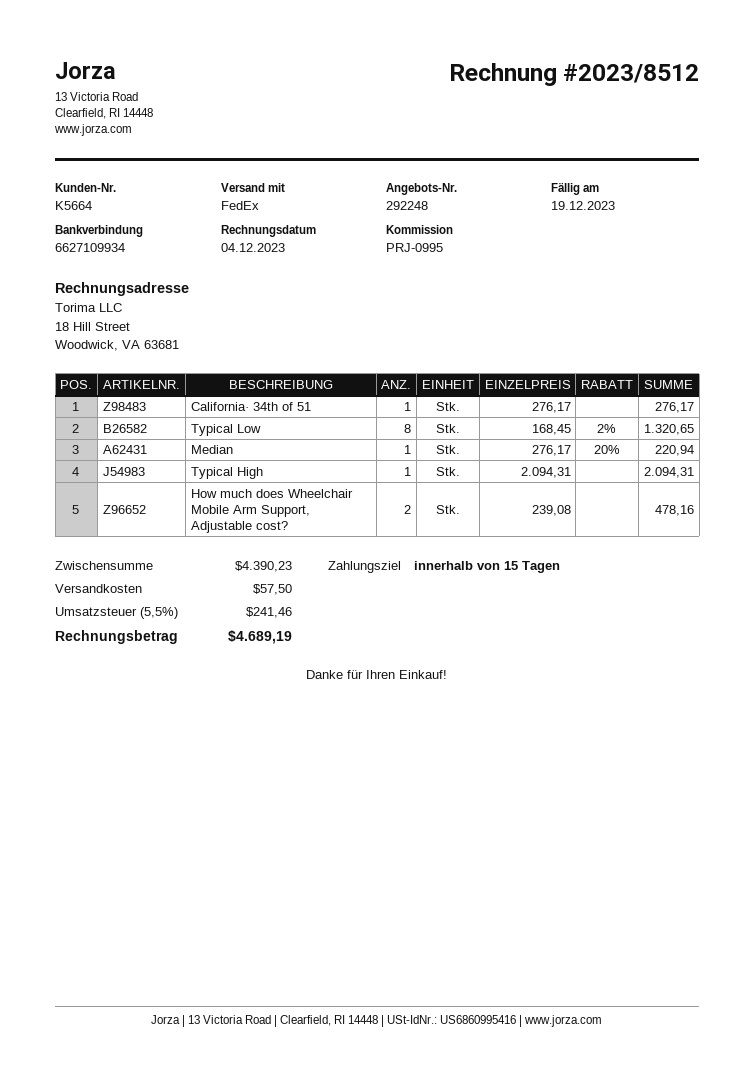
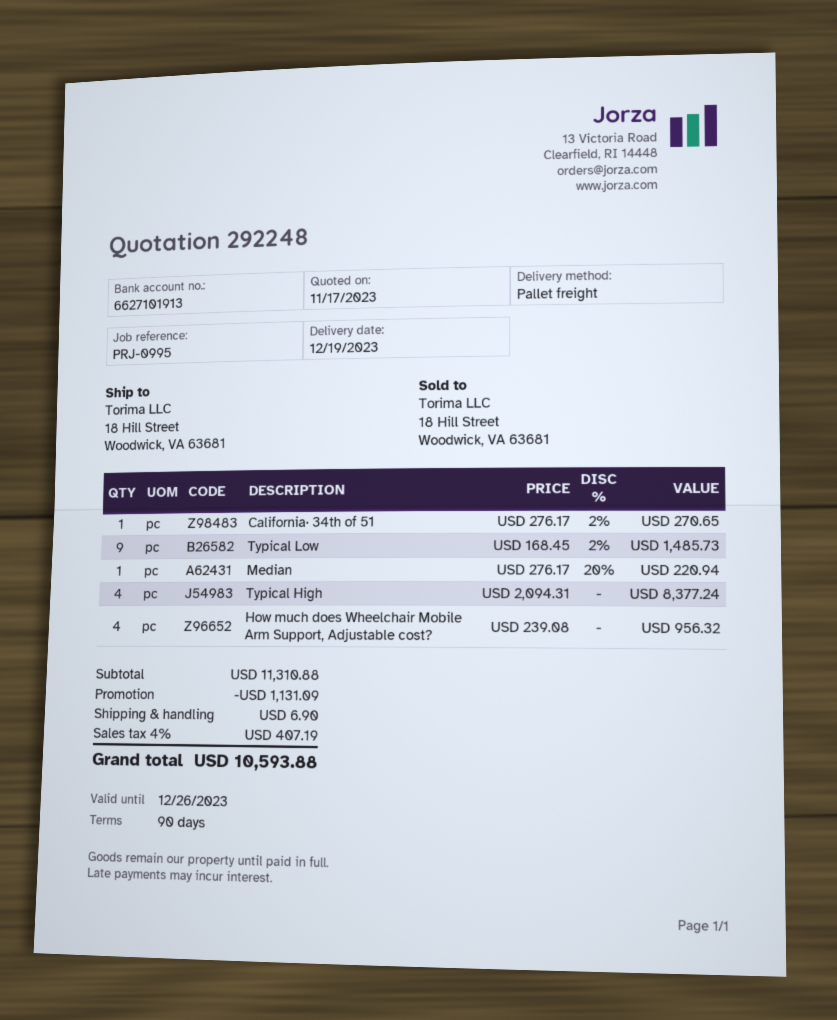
payment terms: 15 days -> 90 days
bank account: 6627109934 -> 6627101913
shipping method: FedEx -> pallet freight
California· 34th of 51: 1 x 276.17 = 276.17 -> 1 x 276.17 - 2% = 270.65
Typical Low: 8 x 168.45 - 2% = 1320.65 -> 9 x 168.45 - 2% = 1485.73
Typical High: 1 x 2094.31 = 2094.31 -> 4 x 2094.31 = 8377.24
How much does Wheelchair Mobile Arm Support, Adjustable cost?: 2 x 239.08 = 478.16 -> 4 x 239.08 = 956.32
subtotal: 4390.23 -> 11310.88
discount: none -> 1131.09
shipping: 57.50 -> 6.90
tax: 5.5% = 241.46 -> 4% = 407.19
total: 4689.19 -> 10593.88

